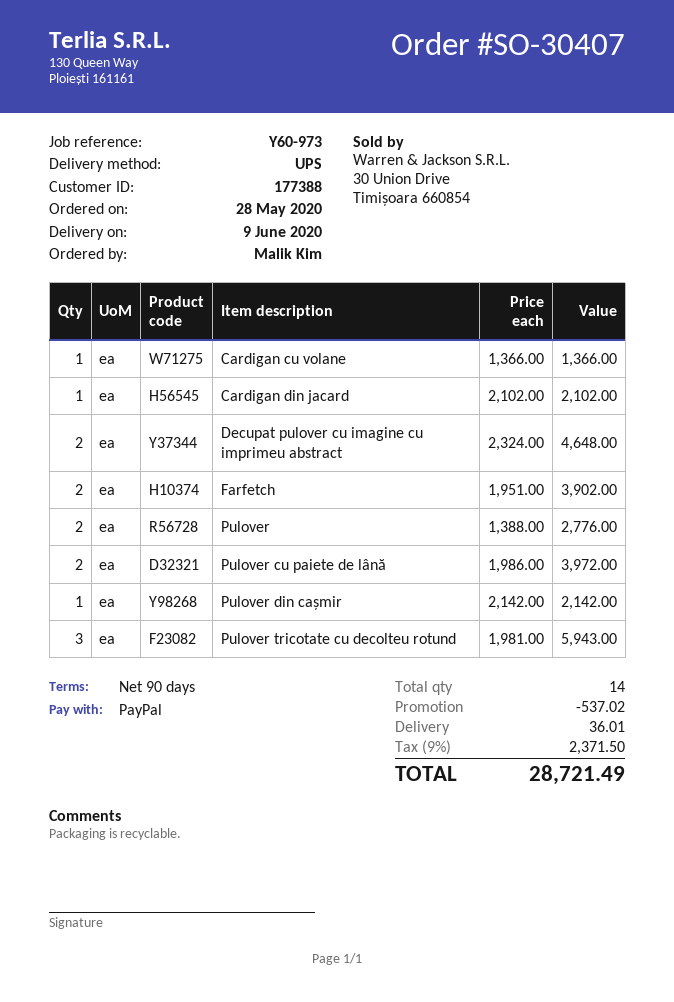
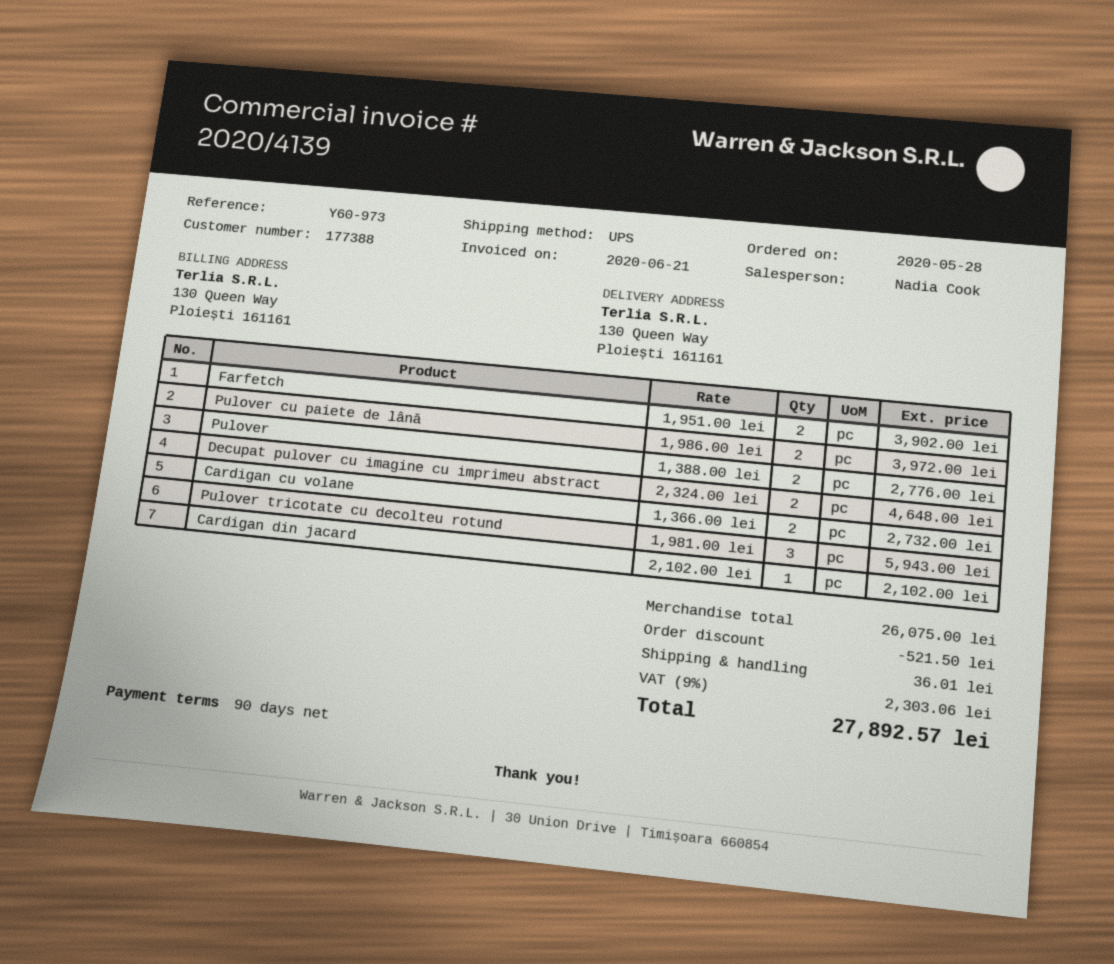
Cardigan cu volane: 1 x 1366.00 = 1366.00 -> 2 x 1366.00 = 2732.00
Pulover din cașmir: 1 x 2142.00 = 2142.00 -> none
discount: 537.02 -> 521.50
tax: 9% = 2371.50 -> 9% = 2303.06
total: 28721.49 -> 27892.57

